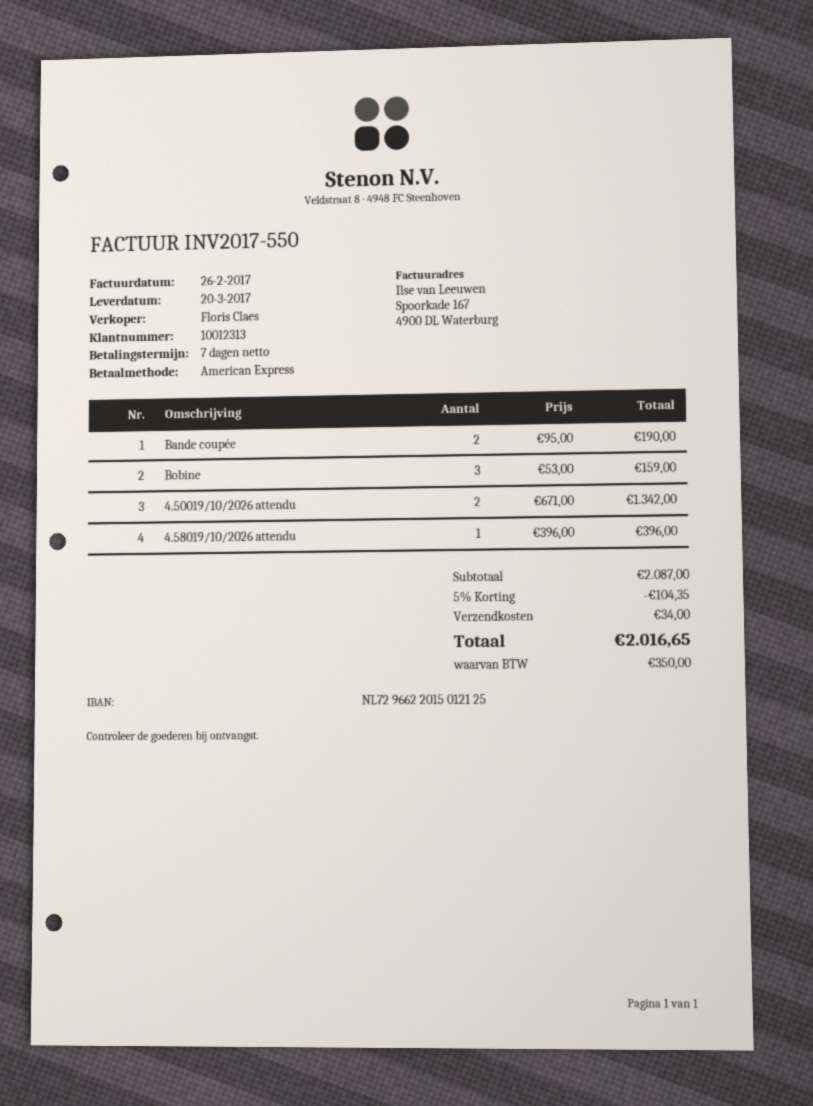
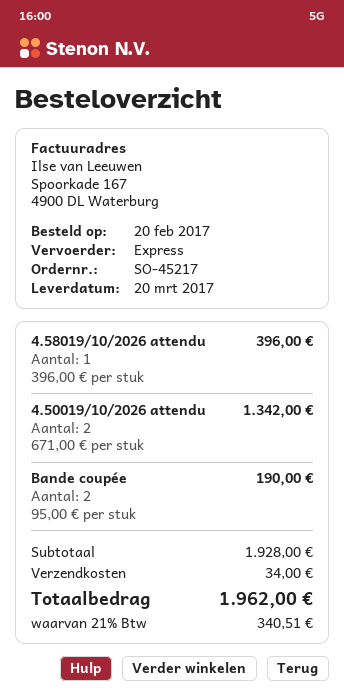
Bobine: 3 x 53.00 = 159.00 -> none
subtotal: 2087.00 -> 1928.00
discount: 5% = 104.35 -> none
tax: 350.00 -> 340.51
total: 2016.65 -> 1962.00

